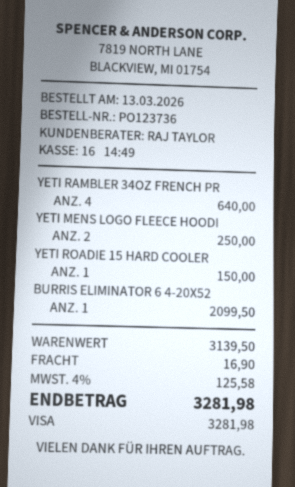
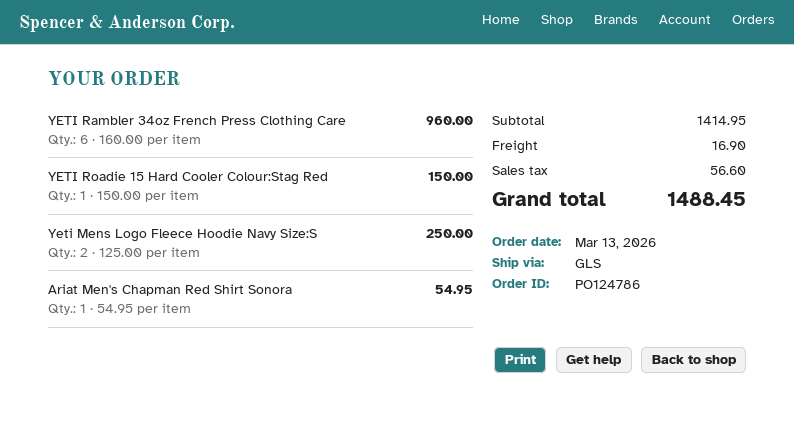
order number: PO123736 -> PO124786
YETI RAMBLER 34OZ FRENCH PR: 4 for 640.00 -> 6 for 960.00
BURRIS ELIMINATOR 6 4-20X52: 1 for 2099.50 -> none
Ariat Men's Chapman Red Shirt Sonora: none -> 1 for 54.95
subtotal: 3139.50 -> 1414.95
tax: 125.58 -> 56.60
total: 3281.98 -> 1488.45

